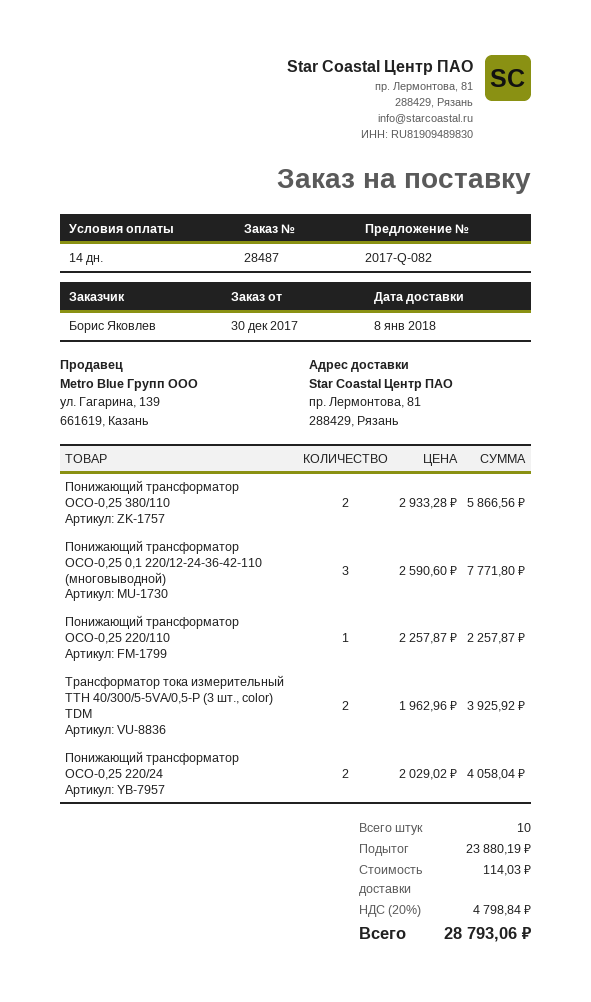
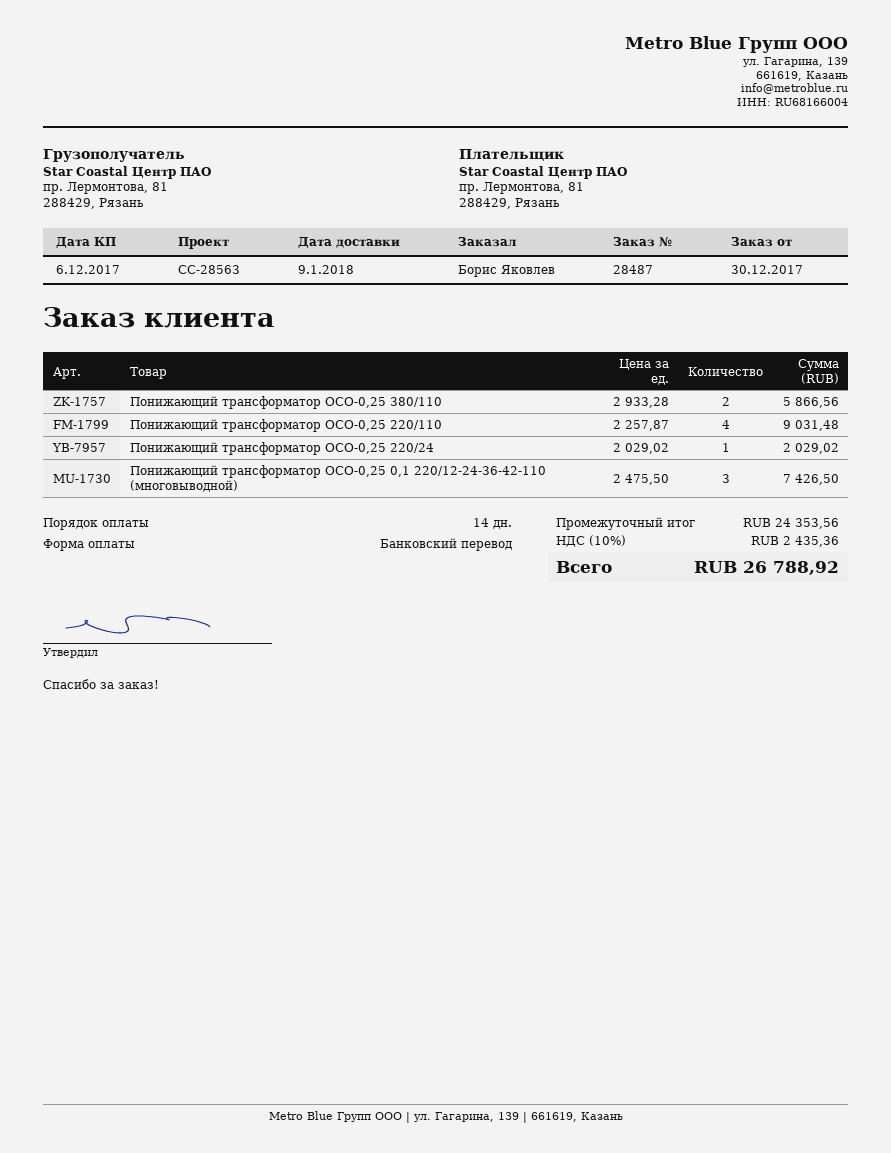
delivery date: 2018-01-08 -> 2018-01-09
Понижающий трансформатор ОСО-0,25 0,1 220/12-24-36-42-110 (многовыводной): 3 x 2590.60 = 7771.80 -> 3 x 2475.50 = 7426.50
Понижающий трансформатор ОСО-0,25 220/110: 1 x 2257.87 = 2257.87 -> 4 x 2257.87 = 9031.48
Трансформатор тока измерительный ТТН 40/300/5-5VA/0,5-Р (3 шт., color) TDM: 2 x 1962.96 = 3925.92 -> none
Понижающий трансформатор ОСО-0,25 220/24: 2 x 2029.02 = 4058.04 -> 1 x 2029.02 = 2029.02
subtotal: 23880.19 -> 24353.56
shipping: 114.03 -> none
tax: 20% = 4798.84 -> 10% = 2435.36
total: 28793.06 -> 26788.92

